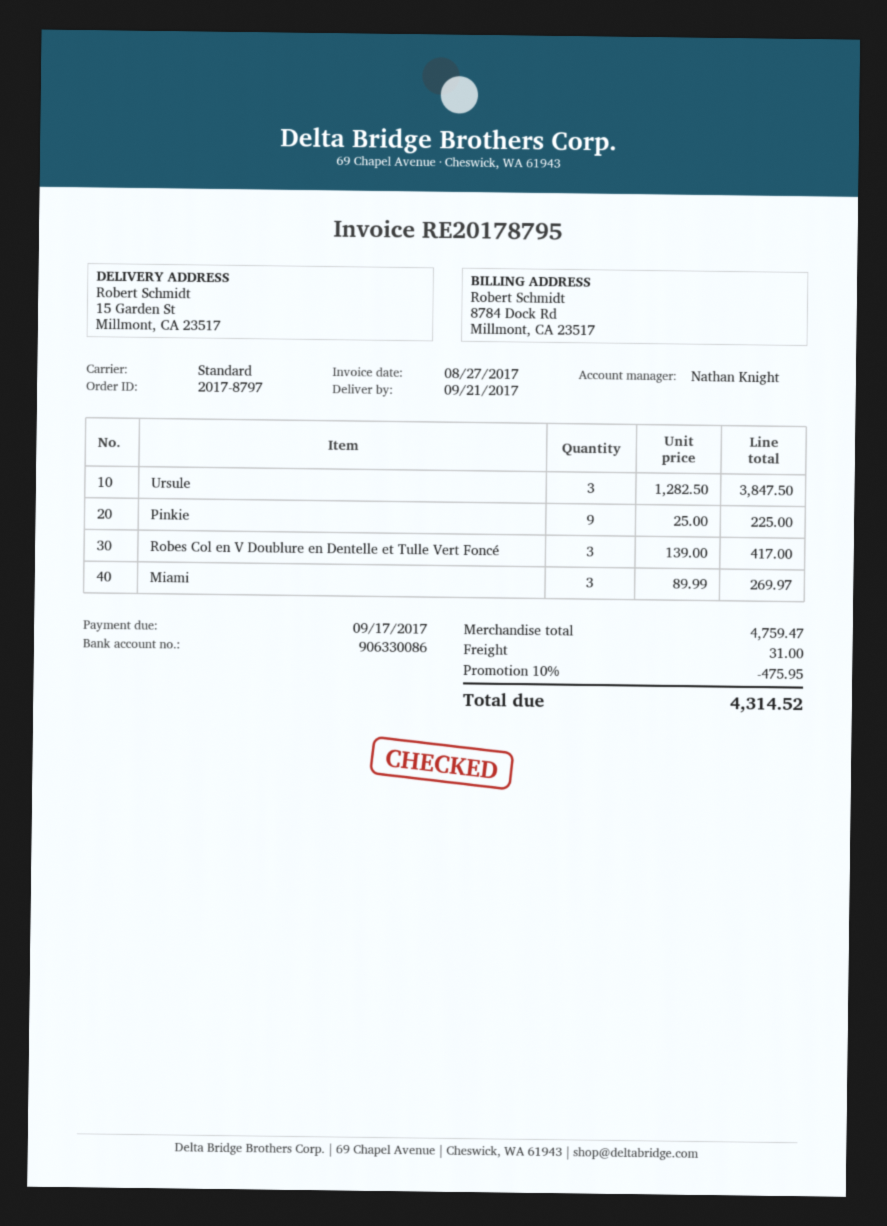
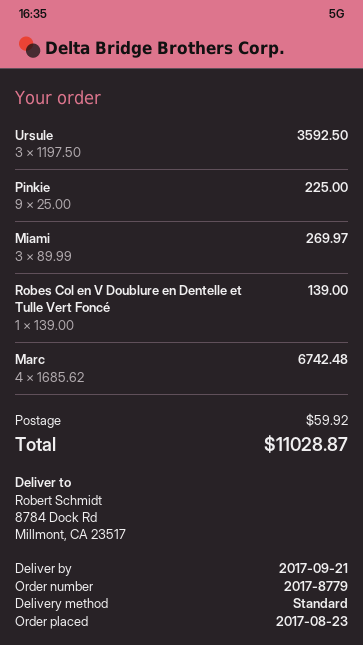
order number: 2017-8797 -> 2017-8779
ship to: 15 Garden St, Millmont, CA 23517 -> 8784 Dock Rd, Millmont, CA 23517
Ursule: 3 x 1282.50 = 3847.50 -> 3 x 1197.50 = 3592.50
Robes Col en V Doublure en Dentelle et Tulle Vert Foncé: 3 x 139.00 = 417.00 -> 1 x 139.00 = 139.00
Marc: none -> 4 x 1685.62 = 6742.48
discount: 10% = 475.95 -> none
shipping: 31.00 -> 59.92
total: 4314.52 -> 11028.87

